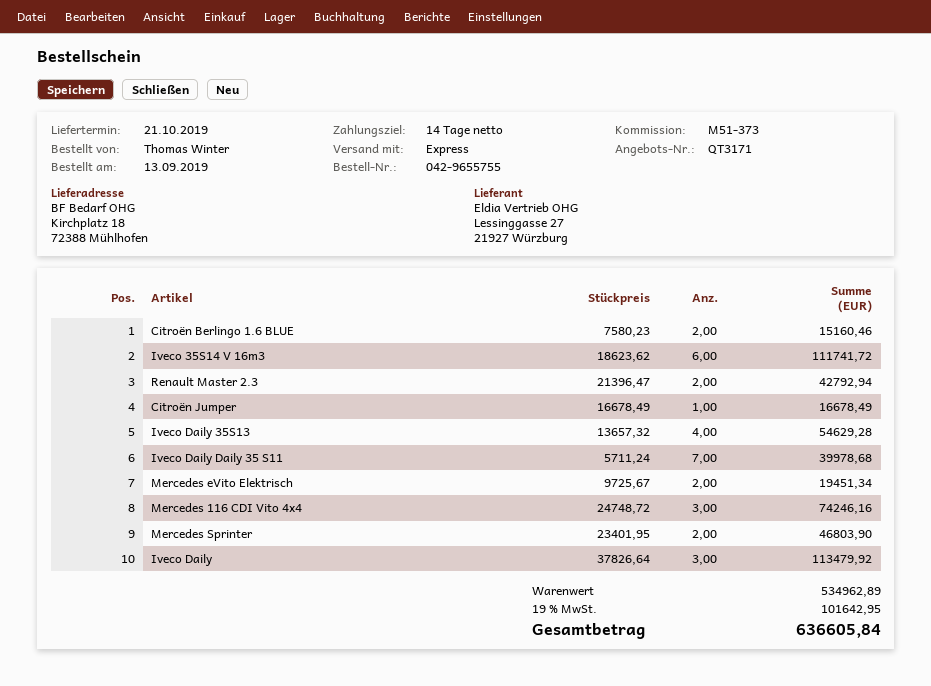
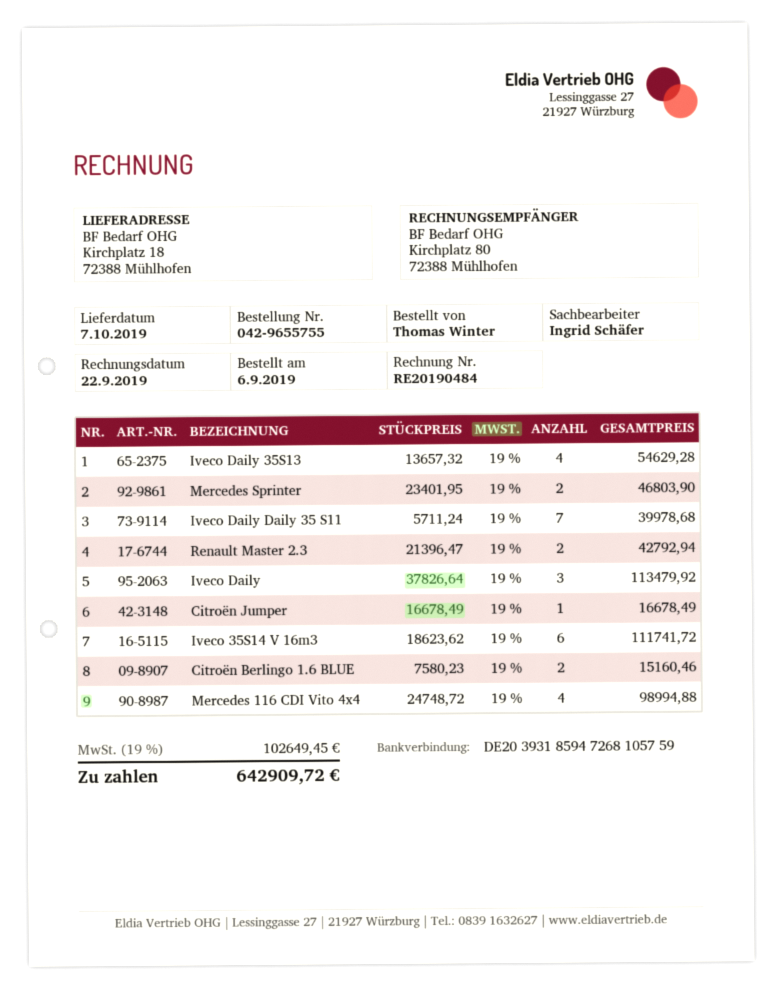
order date: 2019-09-13 -> 2019-09-06
delivery date: 2019-10-21 -> 2019-10-07
Mercedes eVito Elektrisch: 2 x 9725.67 = 19451.34 -> none
Mercedes 116 CDI Vito 4x4: 3 x 24748.72 = 74246.16 -> 4 x 24748.72 = 98994.88
tax: 19% = 101642.95 -> 19% = 102649.45
total: 636605.84 -> 642909.72

